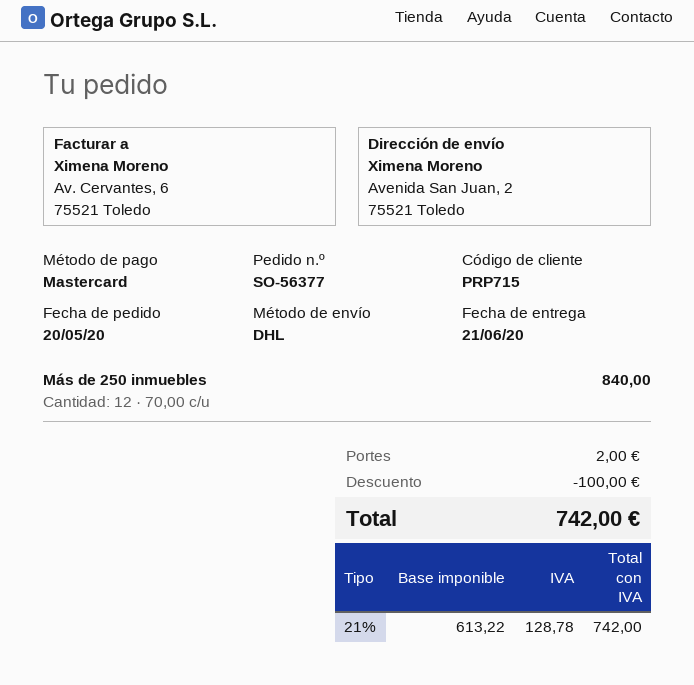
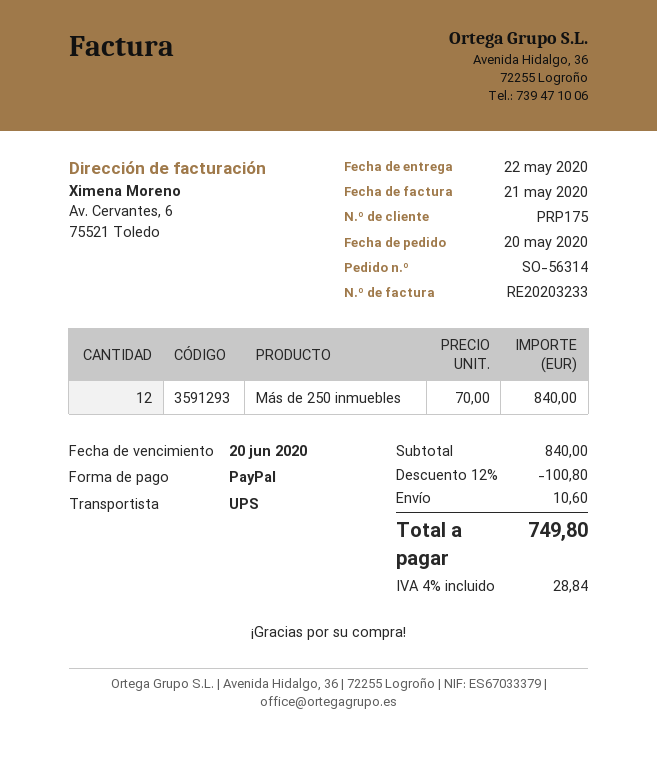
order number: SO-56377 -> SO-56314
delivery date: 2020-06-21 -> 2020-05-22
customer number: PRP715 -> PRP175
payment method: Mastercard -> PayPal
shipping method: DHL -> UPS
discount: 100.00 -> 100.80
shipping: 2.00 -> 10.60
tax: 21% = 128.78 -> 4% = 28.84
total: 742.00 -> 749.80

